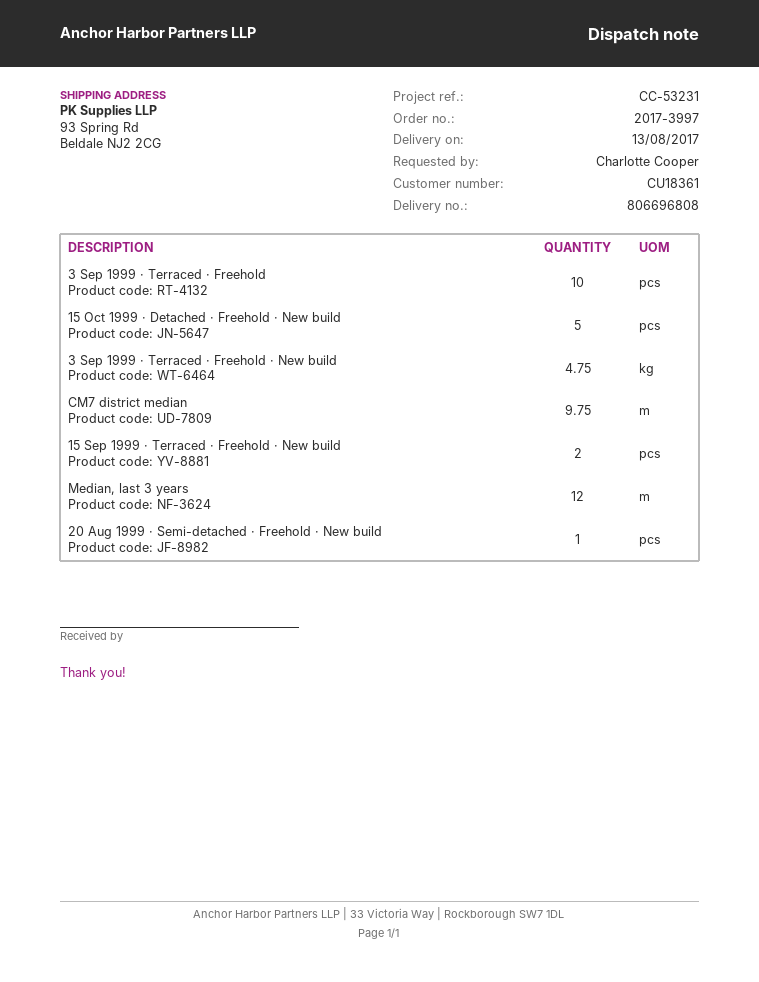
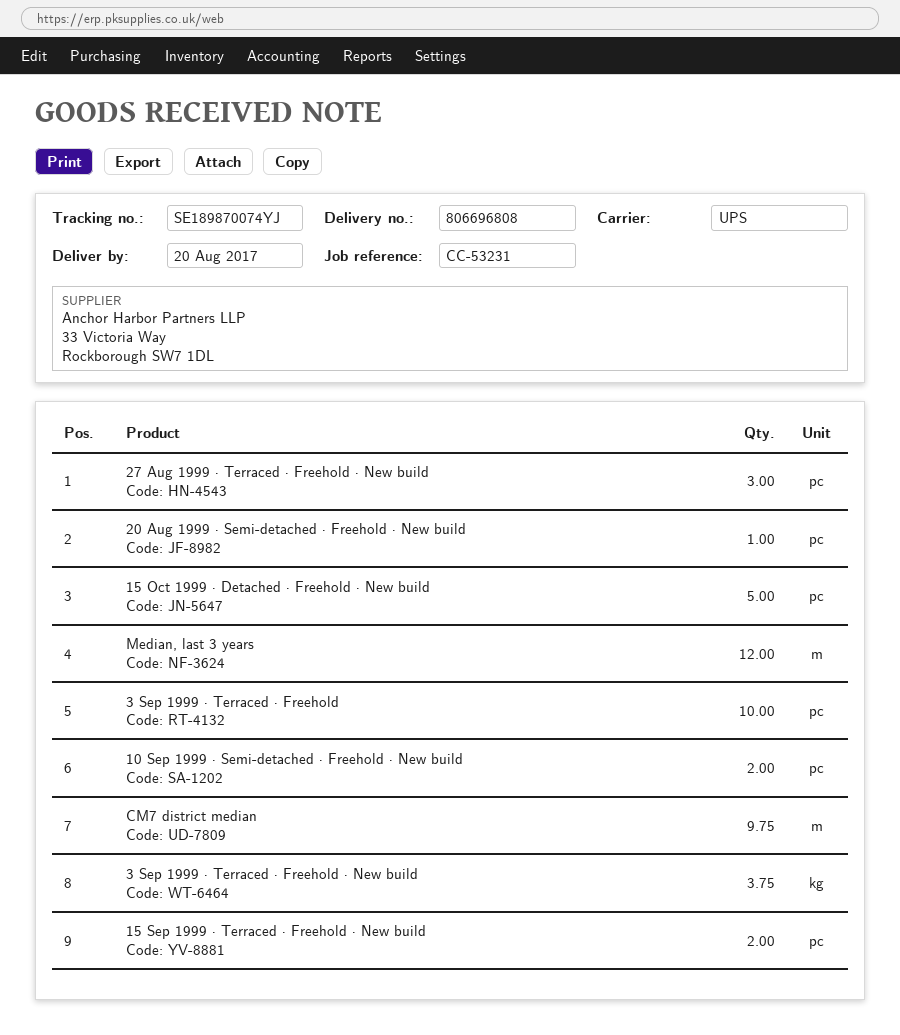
delivery date: 2017-08-13 -> 2017-08-20
3 Sep 1999 · Terraced · Freehold · New build: 4.75 -> 3.75
27 Aug 1999 · Terraced · Freehold · New build: none -> 3
10 Sep 1999 · Semi-detached · Freehold · New build: none -> 2

